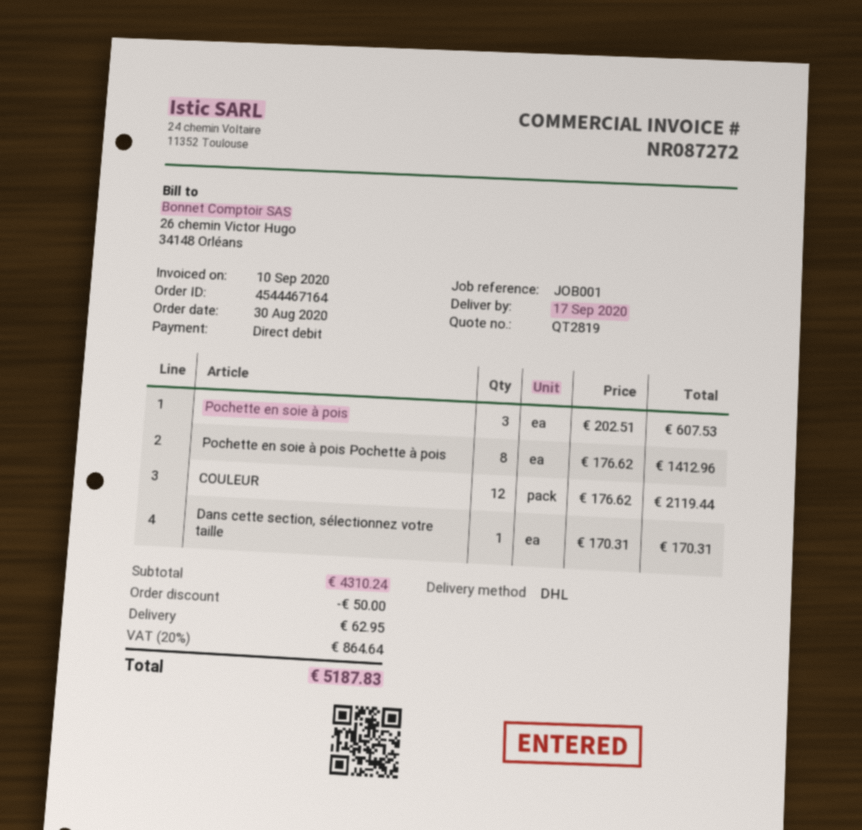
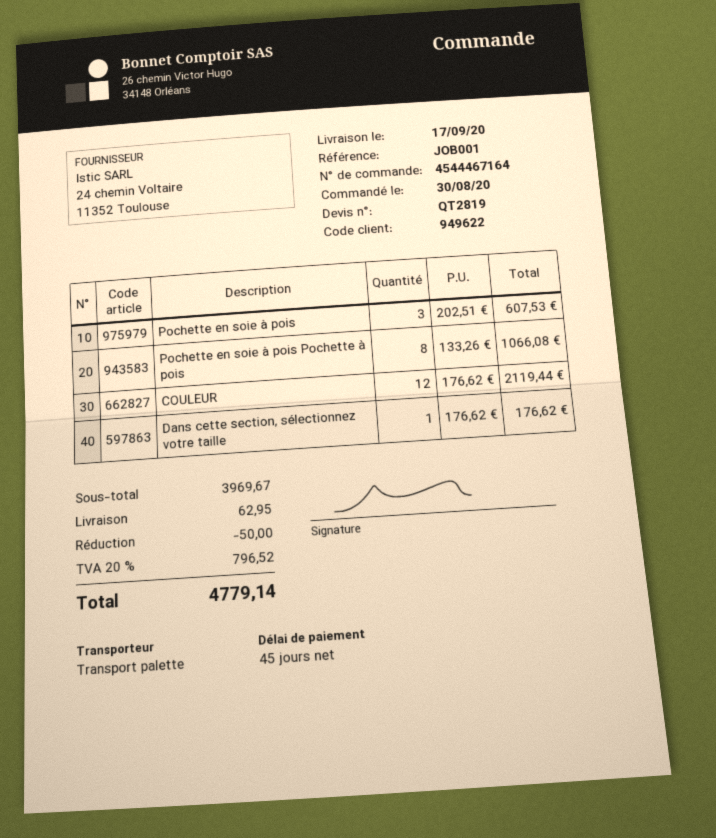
shipping method: DHL -> pallet freight
Pochette en soie à pois Pochette à pois: 8 x 176.62 = 1412.96 -> 8 x 133.26 = 1066.08
Dans cette section, sélectionnez votre taille: 1 x 170.31 = 170.31 -> 1 x 176.62 = 176.62
subtotal: 4310.24 -> 3969.67
tax: 20% = 864.64 -> 20% = 796.52
total: 5187.83 -> 4779.14

